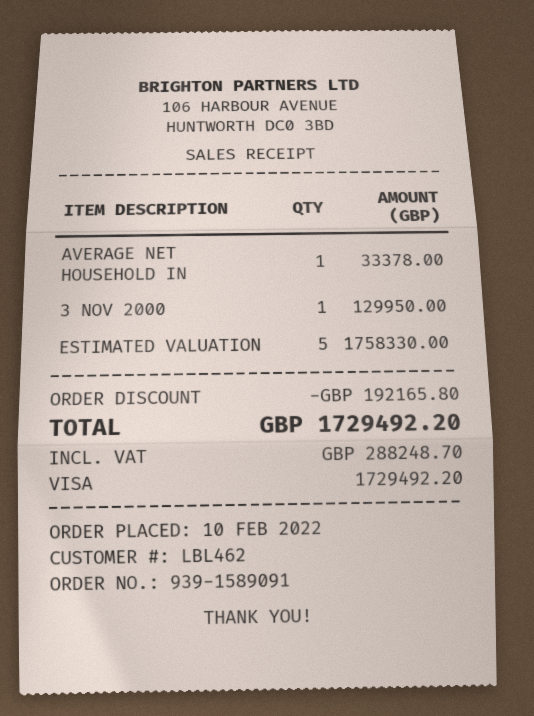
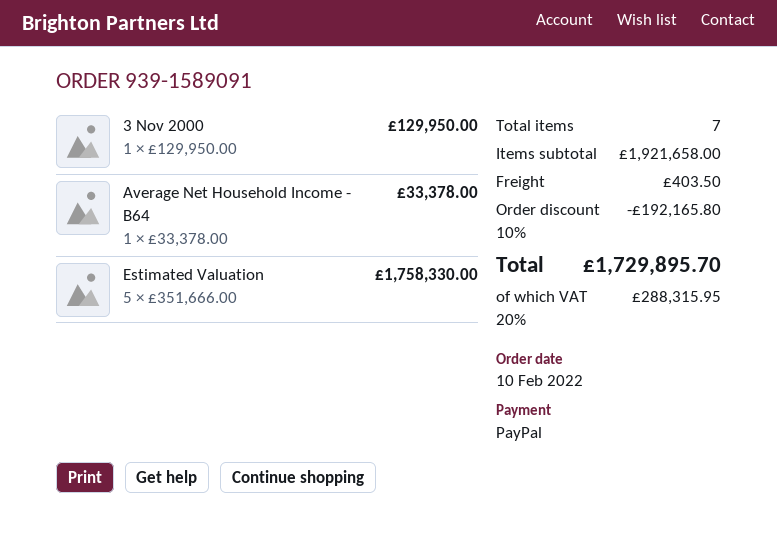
payment method: Visa -> PayPal
shipping: none -> 403.50
tax: 288248.70 -> 288315.95
total: 1729492.20 -> 1729895.70

